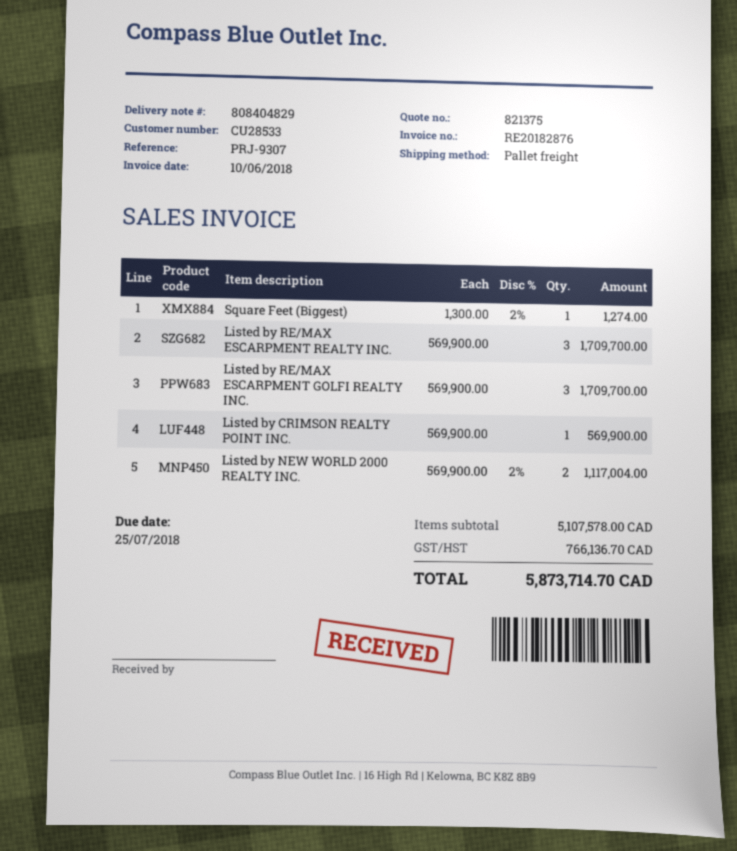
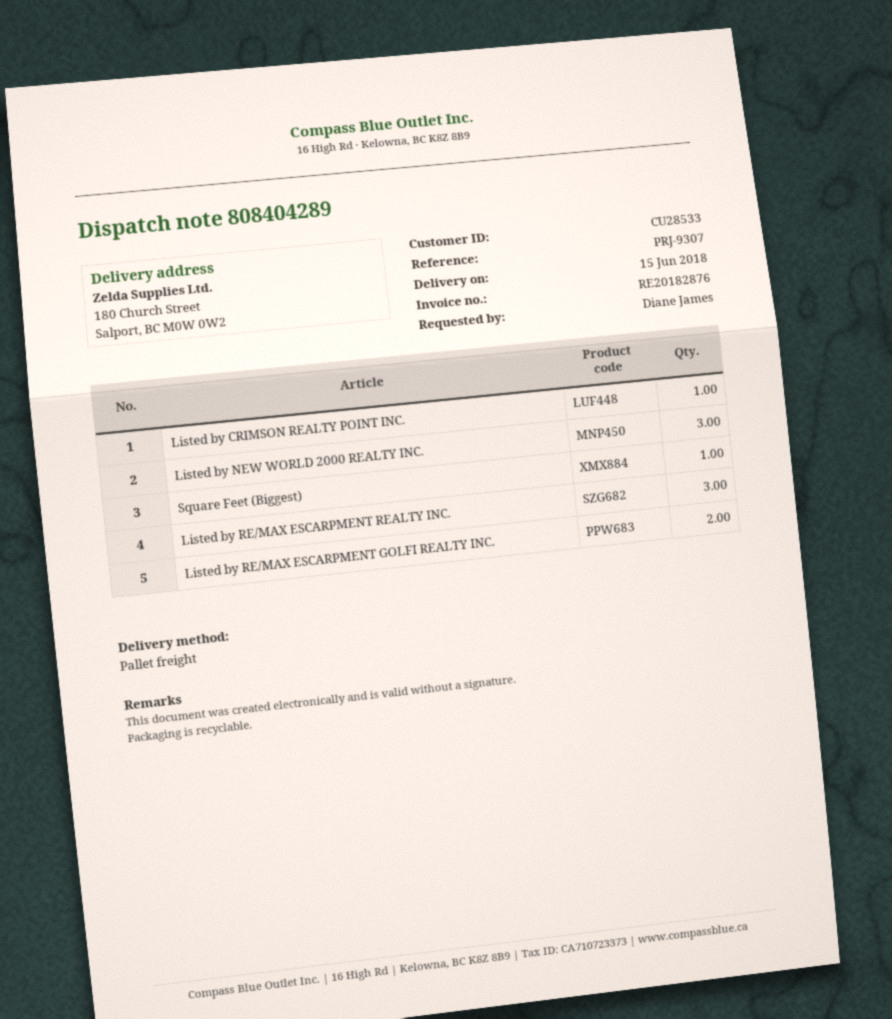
delivery note number: 808404829 -> 808404289
Listed by RE/MAX ESCARPMENT GOLFI REALTY INC.: 3 -> 2
Listed by NEW WORLD 2000 REALTY INC.: 2 -> 3

